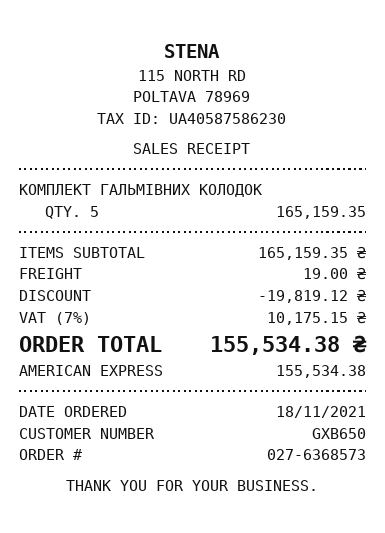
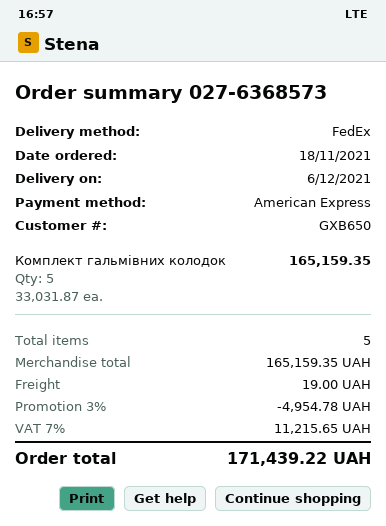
discount: 19819.12 -> 4954.78
tax: 7% = 10175.15 -> 7% = 11215.65
total: 155534.38 -> 171439.22

